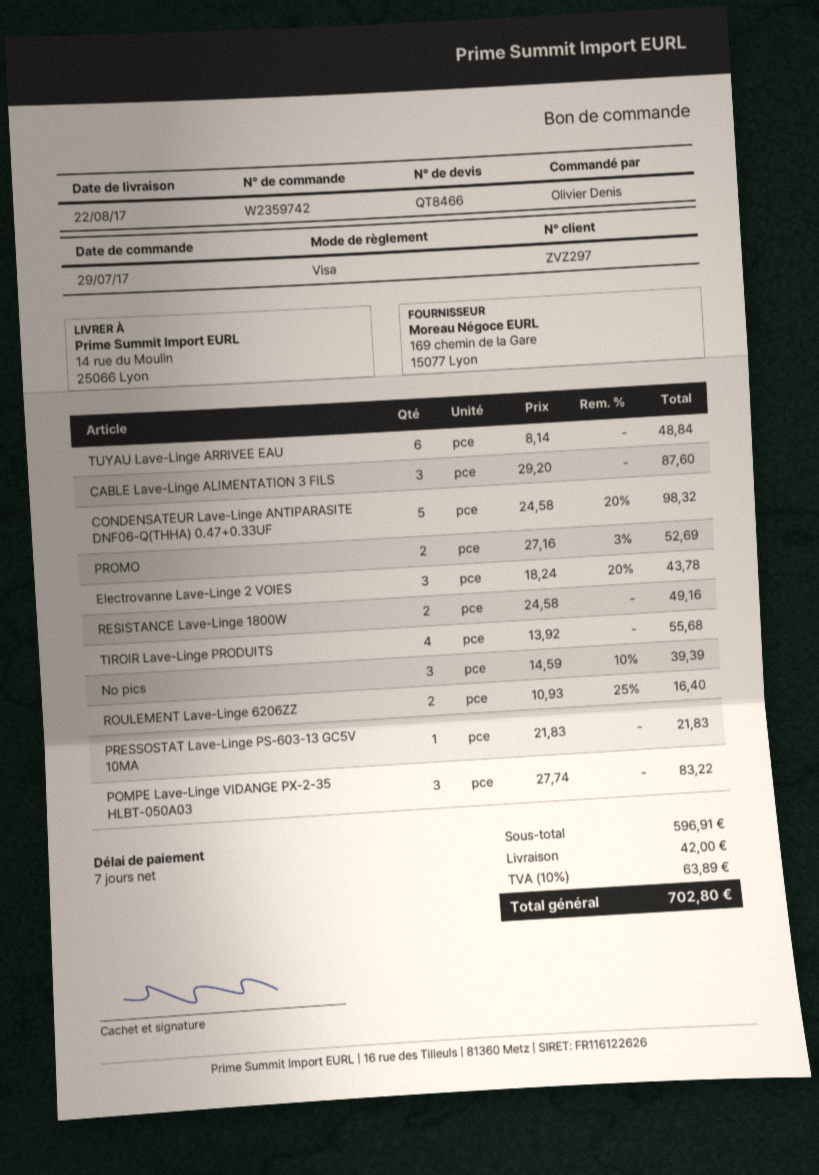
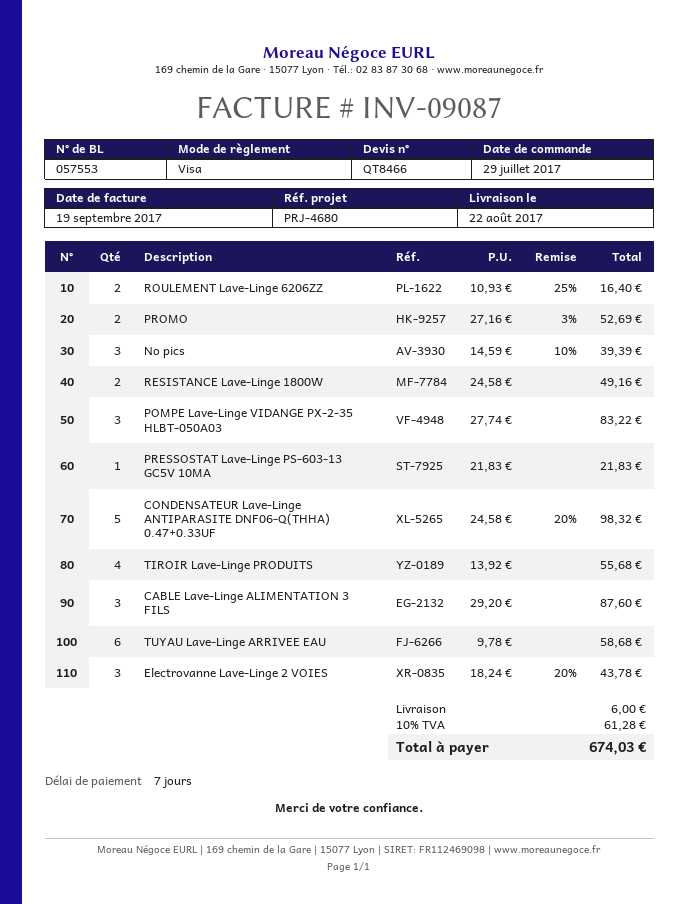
TUYAU Lave-Linge ARRIVEE EAU: 6 x 8.14 = 48.84 -> 6 x 9.78 = 58.68
shipping: 42.00 -> 6.00
tax: 10% = 63.89 -> 10% = 61.28
total: 702.80 -> 674.03

